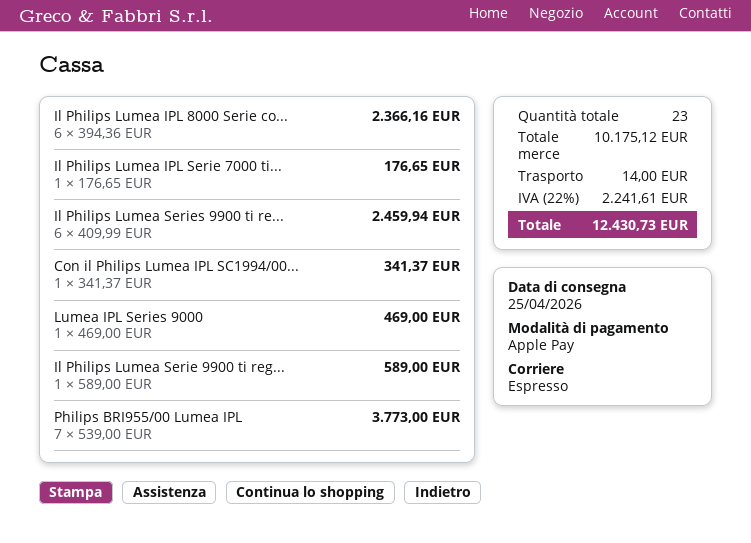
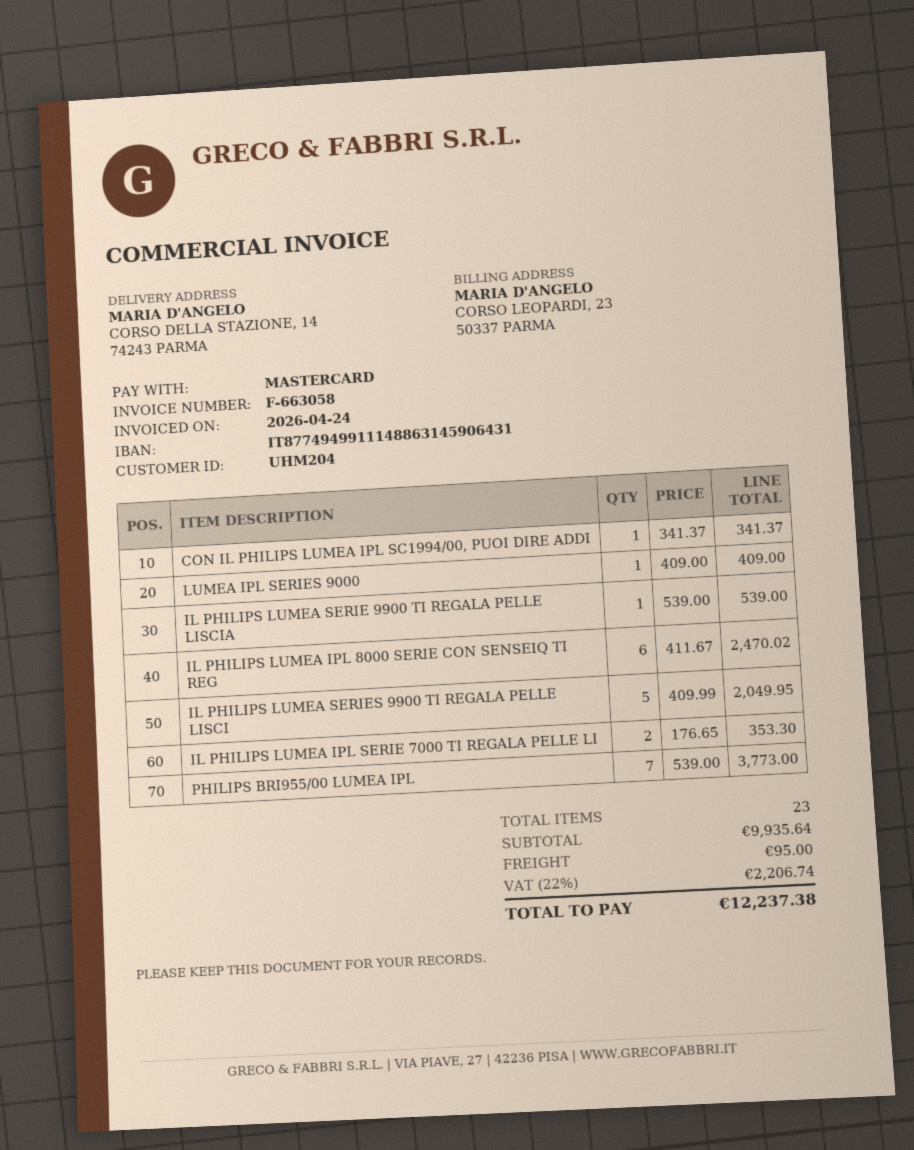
payment method: Apple Pay -> Mastercard
Il Philips Lumea IPL 8000 Serie co...: 6 x 394.36 = 2366.16 -> 6 x 411.67 = 2470.02
Il Philips Lumea IPL Serie 7000 ti...: 1 x 176.65 = 176.65 -> 2 x 176.65 = 353.30
Il Philips Lumea Series 9900 ti re...: 6 x 409.99 = 2459.94 -> 5 x 409.99 = 2049.95
Lumea IPL Series 9000: 1 x 469.00 = 469.00 -> 1 x 409.00 = 409.00
Il Philips Lumea Serie 9900 ti reg...: 1 x 589.00 = 589.00 -> 1 x 539.00 = 539.00
subtotal: 10175.12 -> 9935.64
shipping: 14.00 -> 95.00
tax: 22% = 2241.61 -> 22% = 2206.74
total: 12430.73 -> 12237.38

